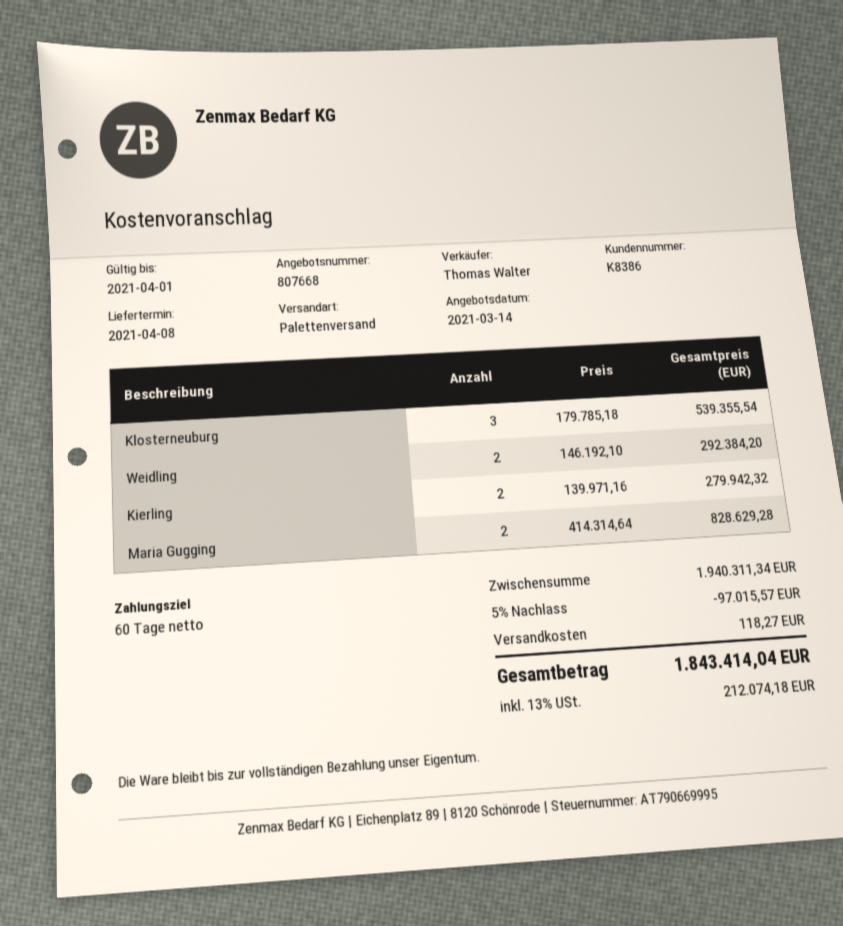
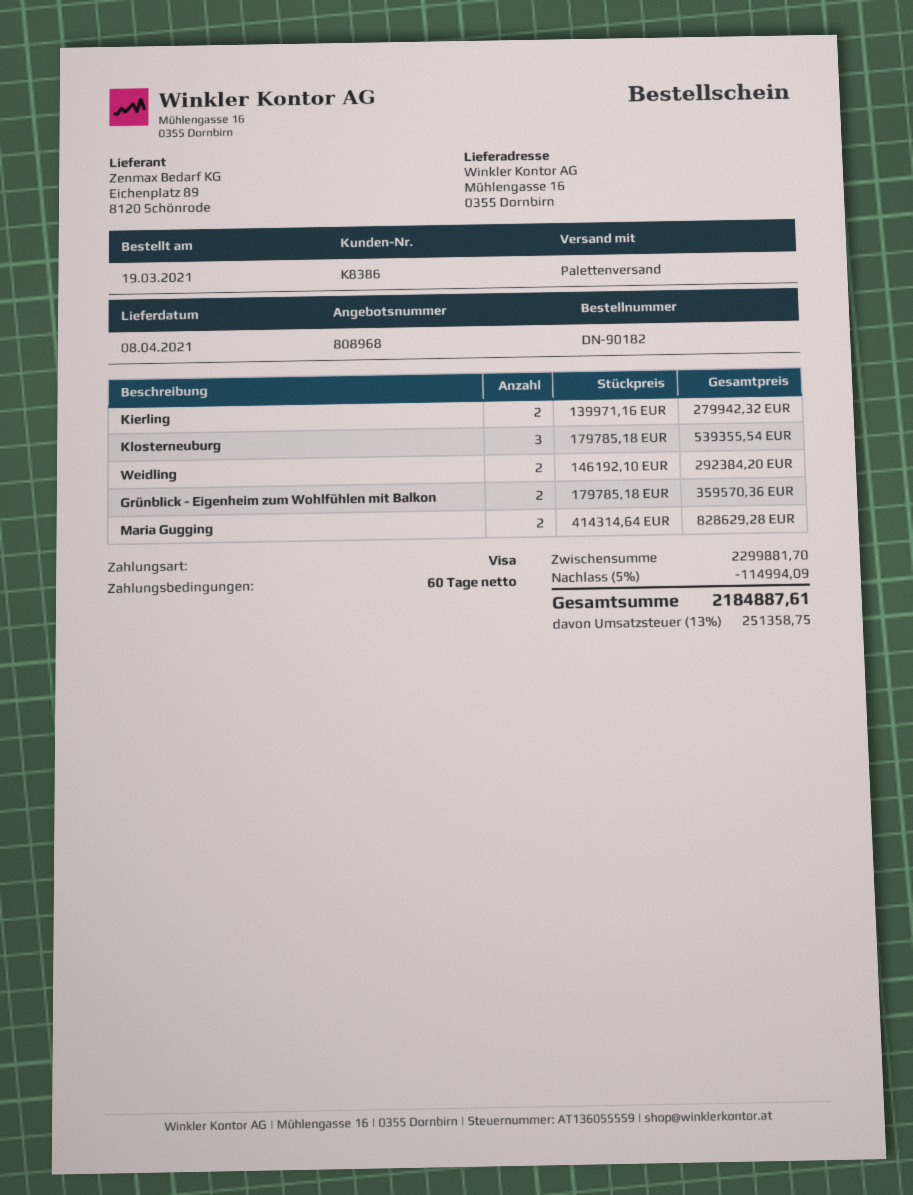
quote number: 807668 -> 808968
Grünblick - Eigenheim zum Wohlfühlen mit Balkon: none -> 2 x 179785.18 = 359570.36
subtotal: 1940311.34 -> 2299881.70
discount: 5% = 97015.57 -> 5% = 114994.09
shipping: 118.27 -> none
tax: 13% = 212074.18 -> 13% = 251358.75
total: 1843414.04 -> 2184887.61

